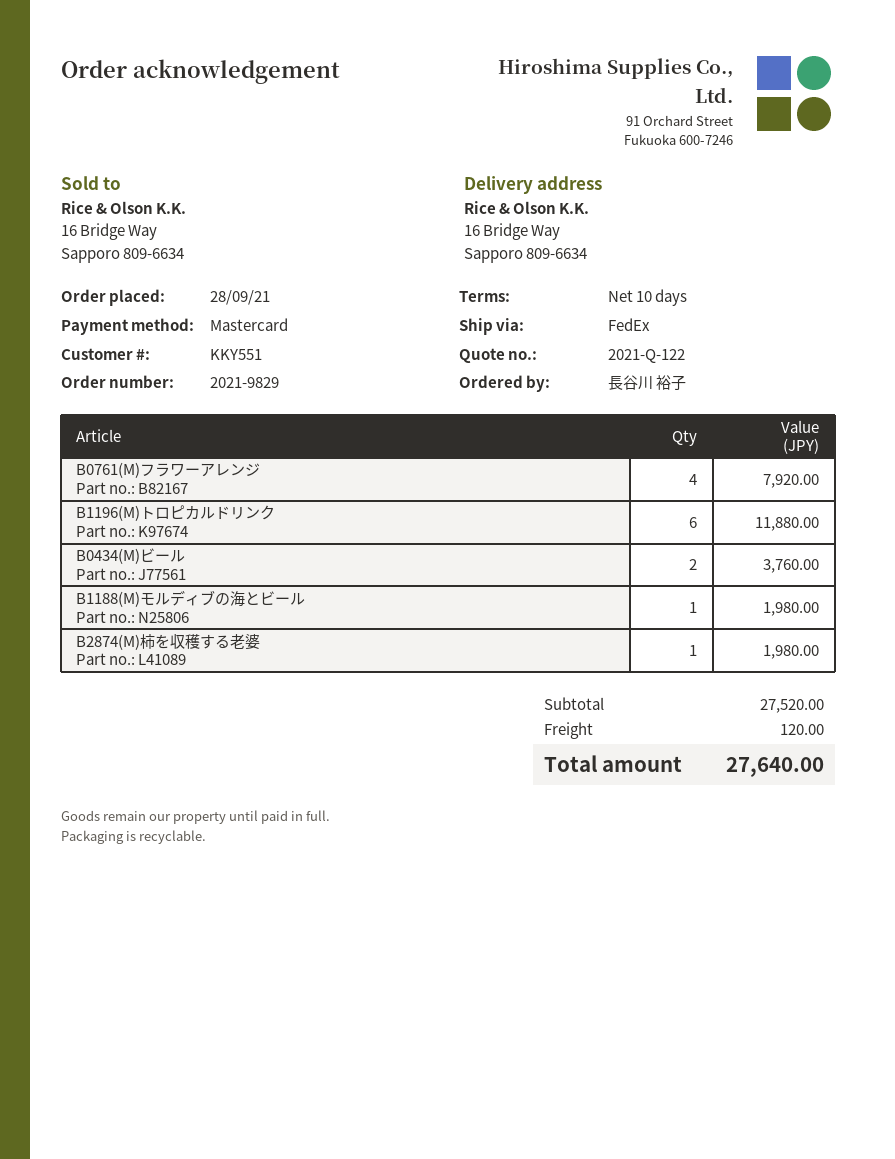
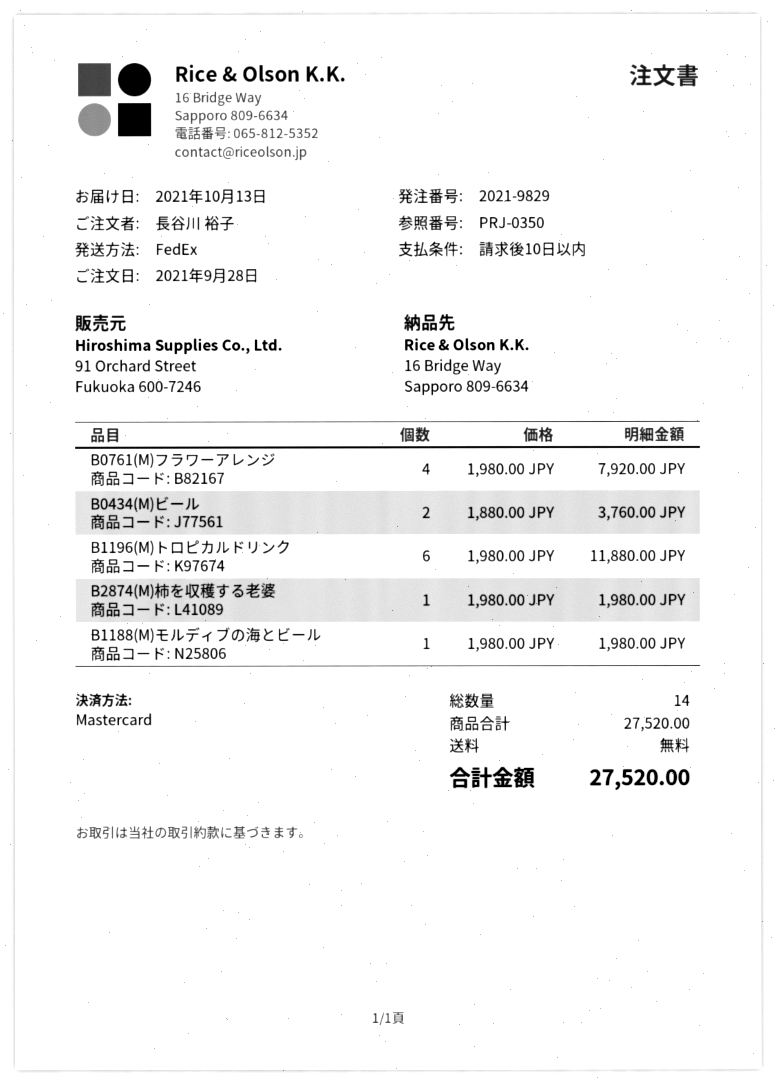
shipping: 120.00 -> 0.00
total: 27640.00 -> 27520.00

